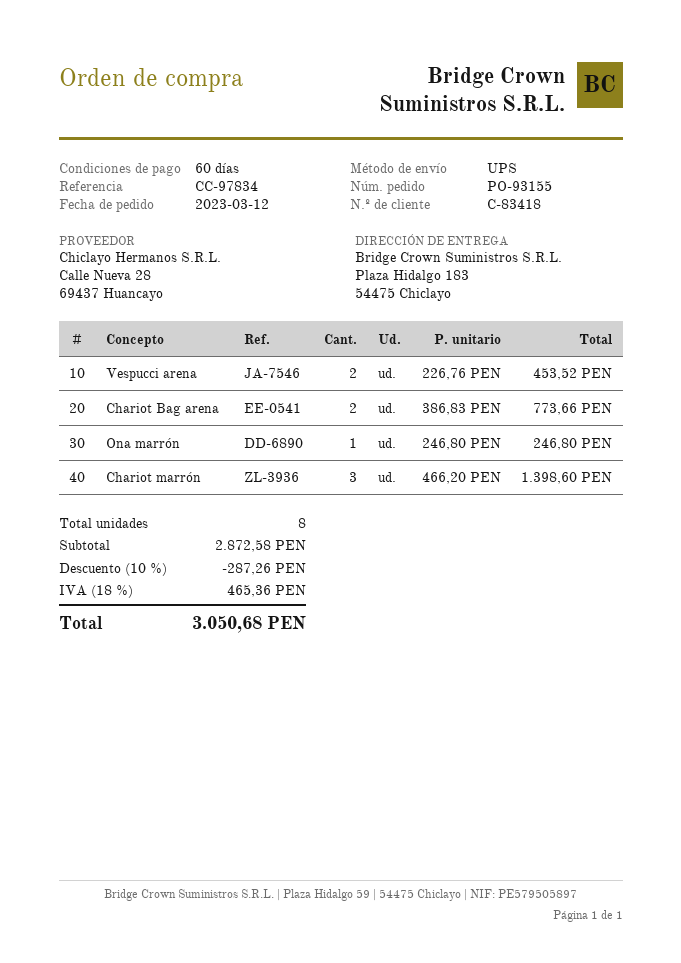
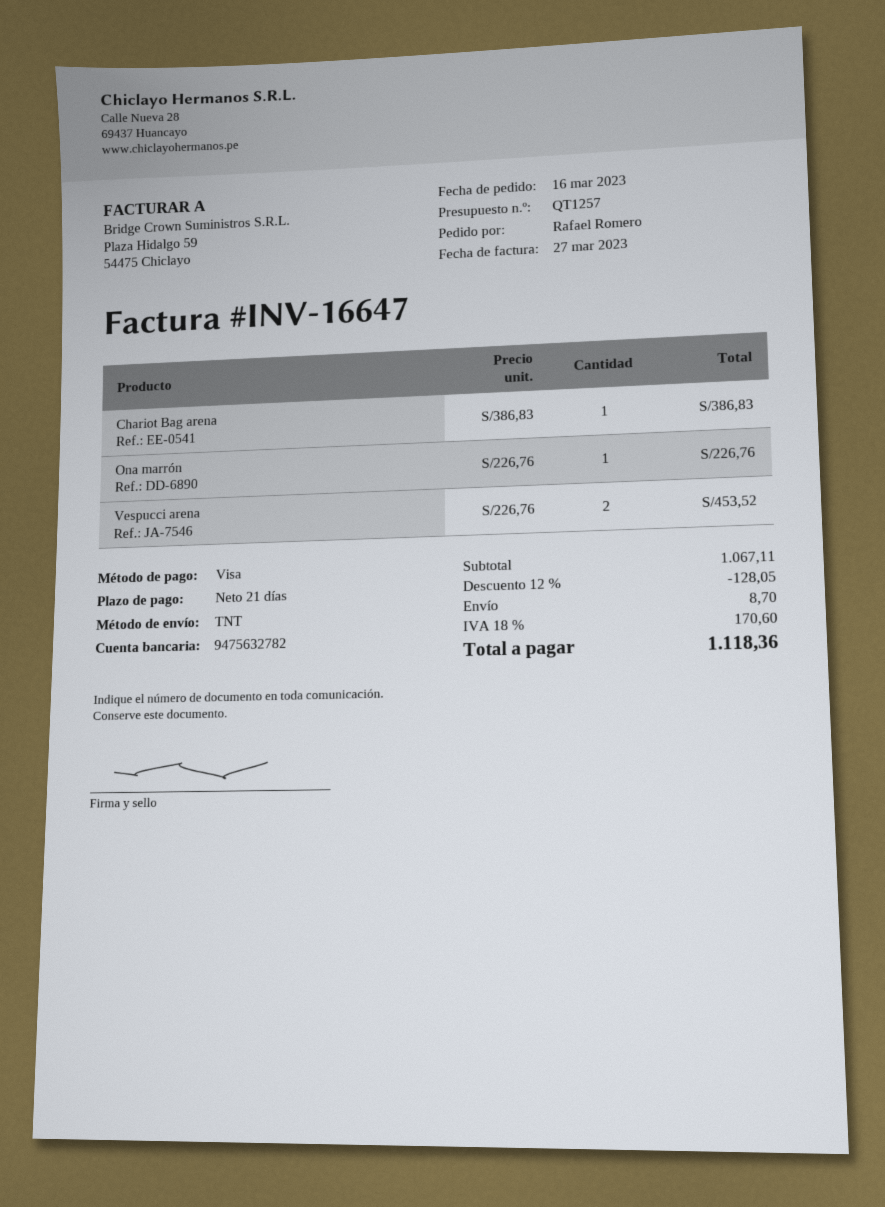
order date: 2023-03-12 -> 2023-03-16
payment terms: 60 days -> 21 days
shipping method: UPS -> TNT
Chariot Bag arena: 2 x 386.83 = 773.66 -> 1 x 386.83 = 386.83
Ona marrón: 1 x 246.80 = 246.80 -> 1 x 226.76 = 226.76
Chariot marrón: 3 x 466.20 = 1398.60 -> none
subtotal: 2872.58 -> 1067.11
discount: 10% = 287.26 -> 12% = 128.05
shipping: none -> 8.70
tax: 18% = 465.36 -> 18% = 170.60
total: 3050.68 -> 1118.36

